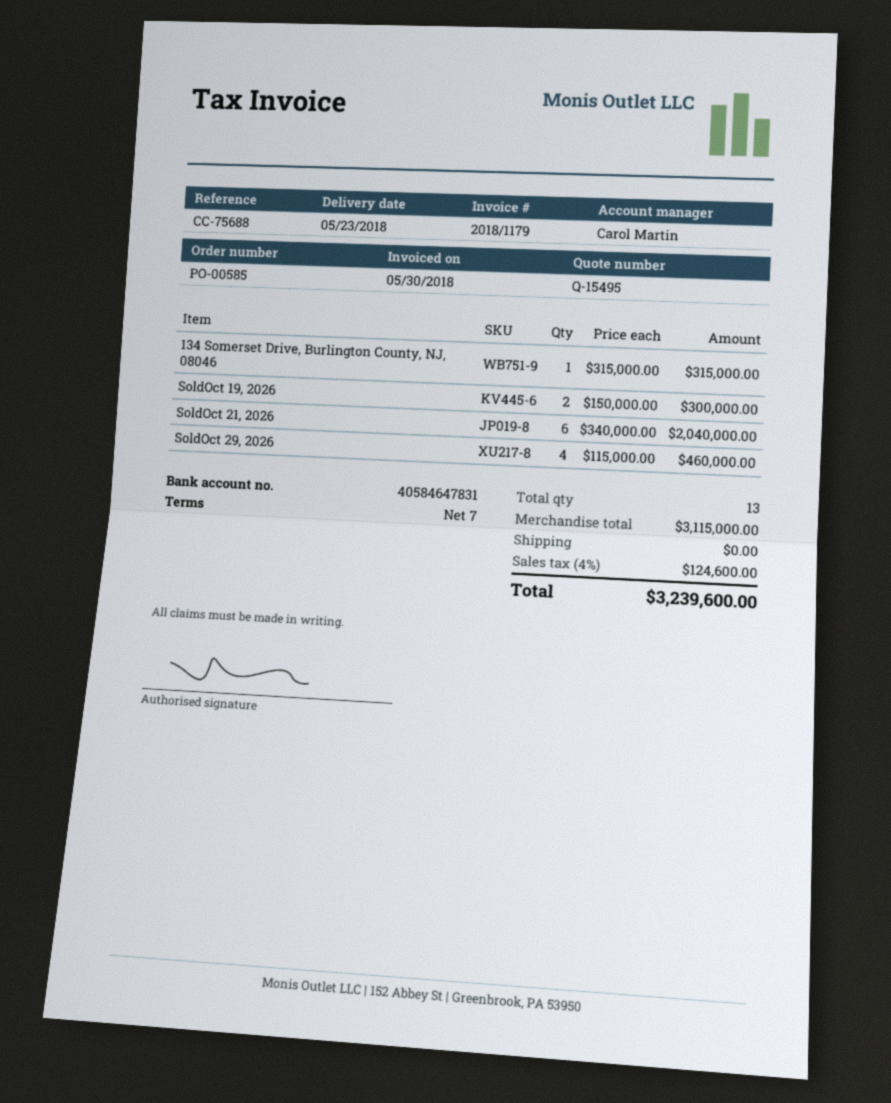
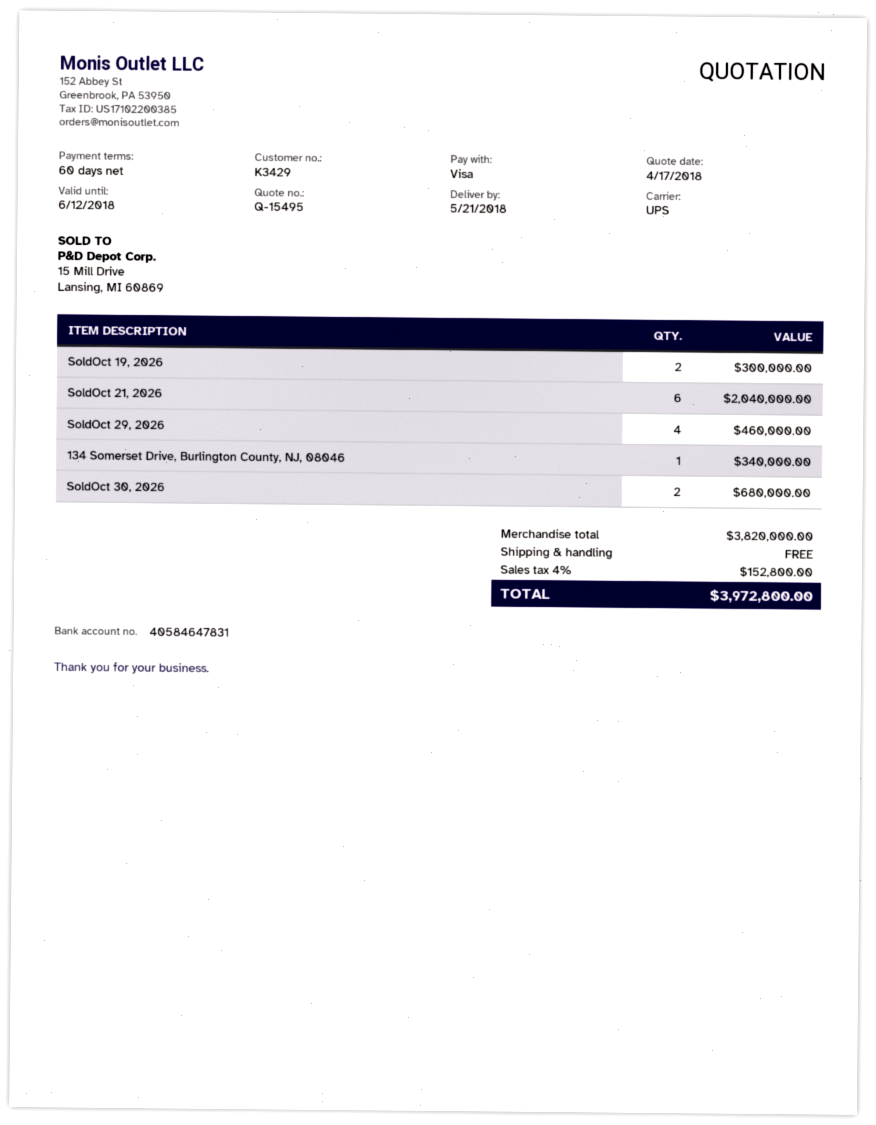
delivery date: 2018-05-23 -> 2018-05-21
payment terms: 7 days -> 60 days
134 Somerset Drive, Burlington County, NJ, 08046: 1 for 315000.00 -> 1 for 340000.00
SoldOct 30, 2026: none -> 2 for 680000.00
subtotal: 3115000.00 -> 3820000.00
tax: 4% = 124600.00 -> 4% = 152800.00
total: 3239600.00 -> 3972800.00

